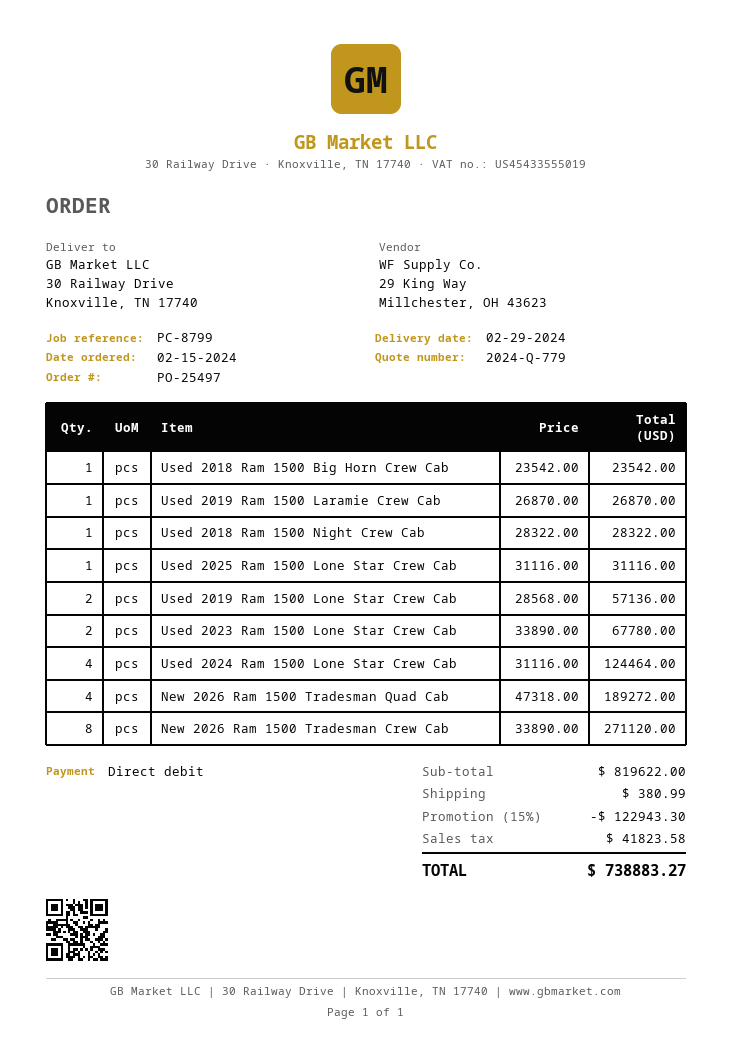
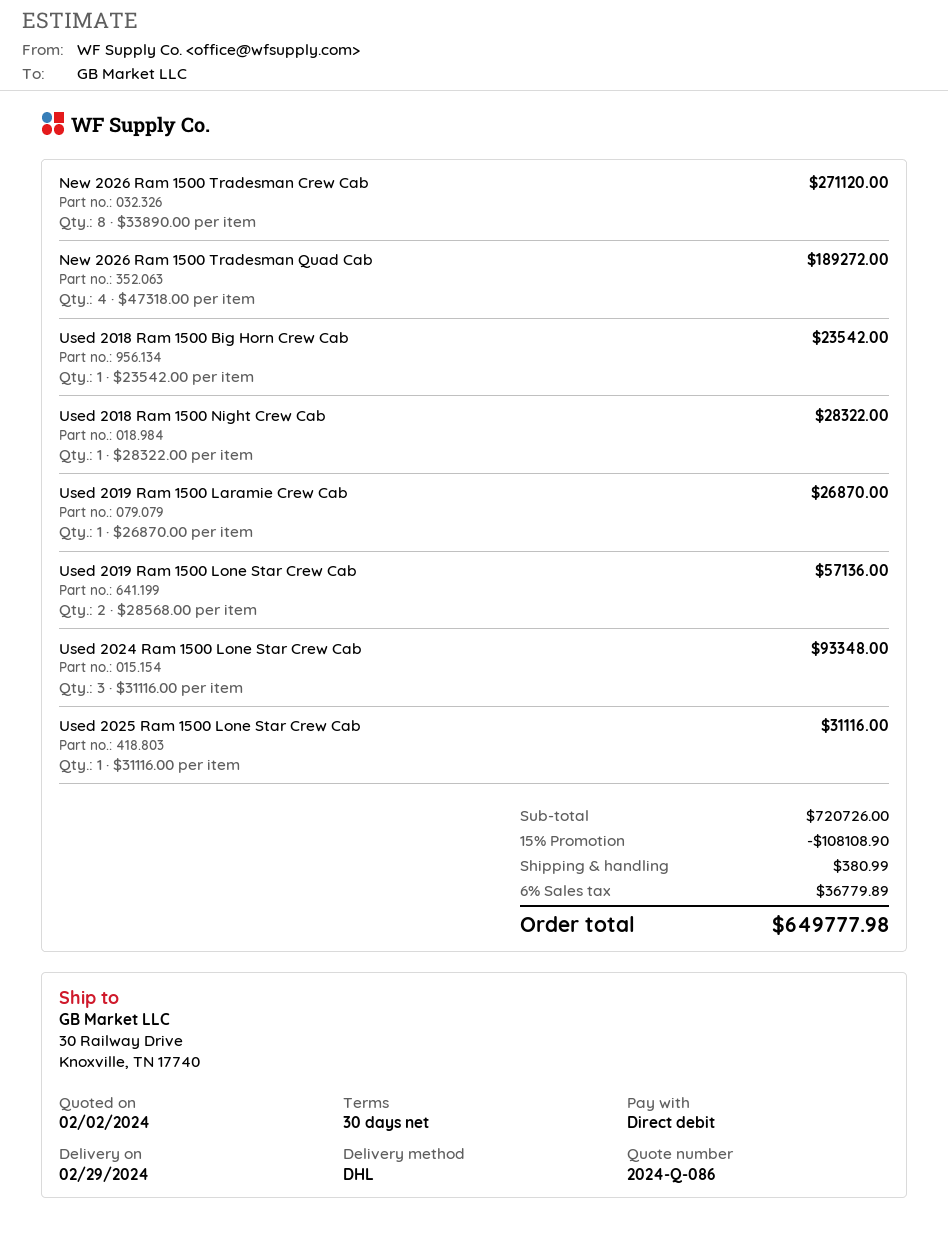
quote number: 2024-Q-779 -> 2024-Q-086
Used 2023 Ram 1500 Lone Star Crew Cab: 2 x 33890.00 = 67780.00 -> none
Used 2024 Ram 1500 Lone Star Crew Cab: 4 x 31116.00 = 124464.00 -> 3 x 31116.00 = 93348.00
subtotal: 819622.00 -> 720726.00
discount: 15% = 122943.30 -> 15% = 108108.90
tax: 41823.58 -> 36779.89
total: 738883.27 -> 649777.98

